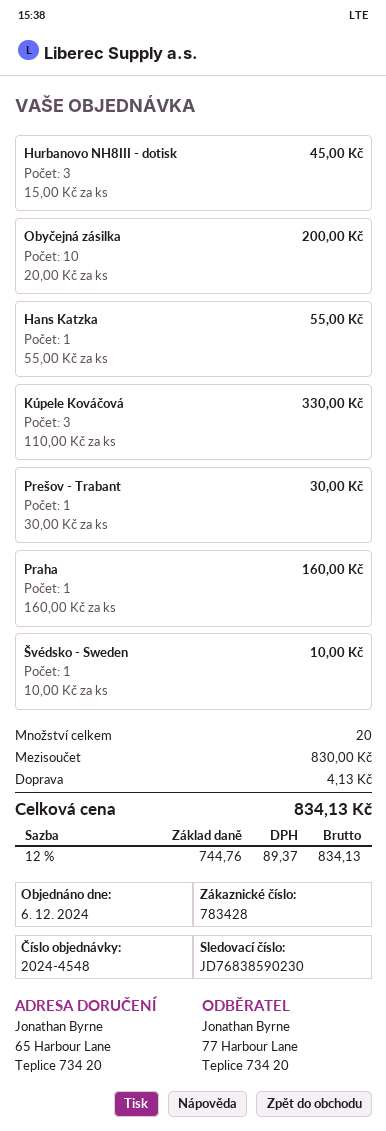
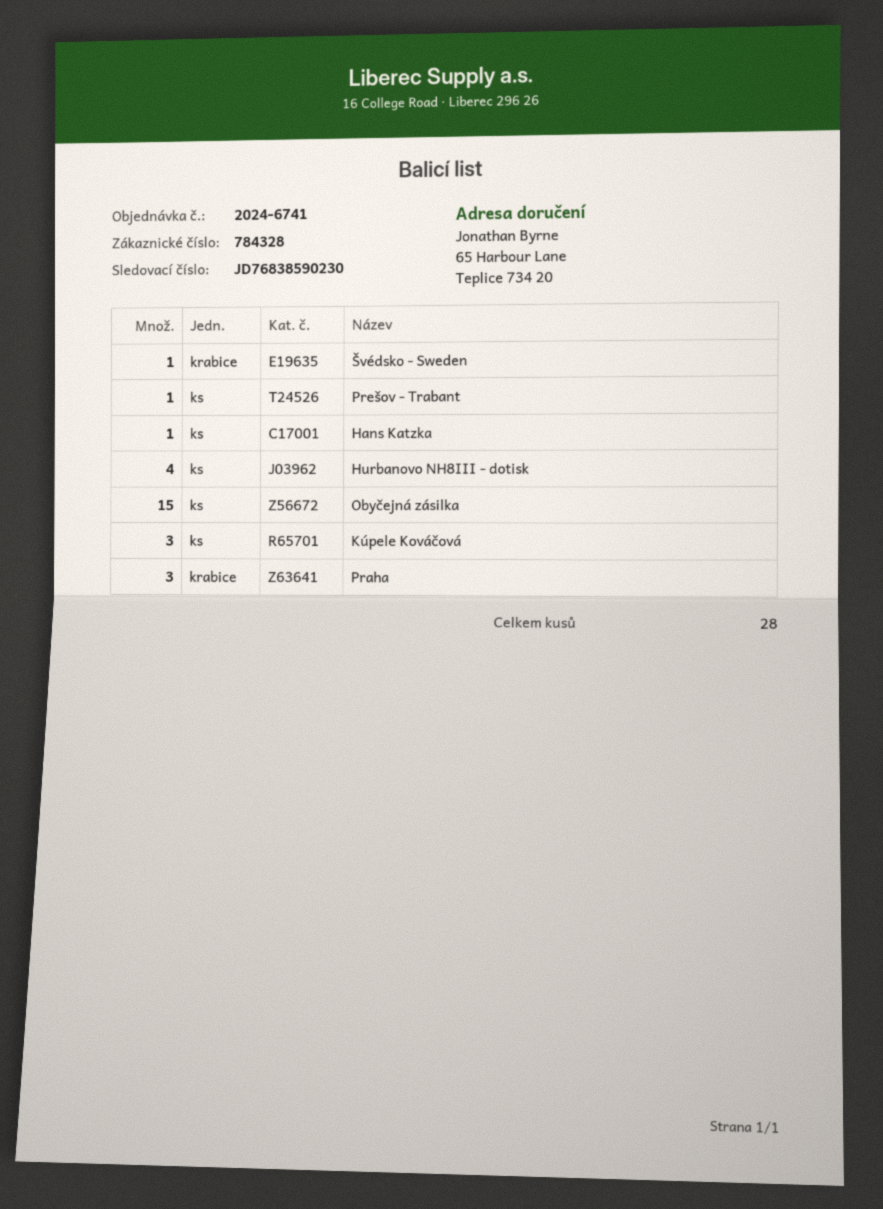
order number: 2024-4548 -> 2024-6741
customer number: 783428 -> 784328
Hurbanovo NH8III - dotisk: 3 -> 4
Obyčejná zásilka: 10 -> 15
Praha: 1 -> 3
total quantity: 20 -> 28

